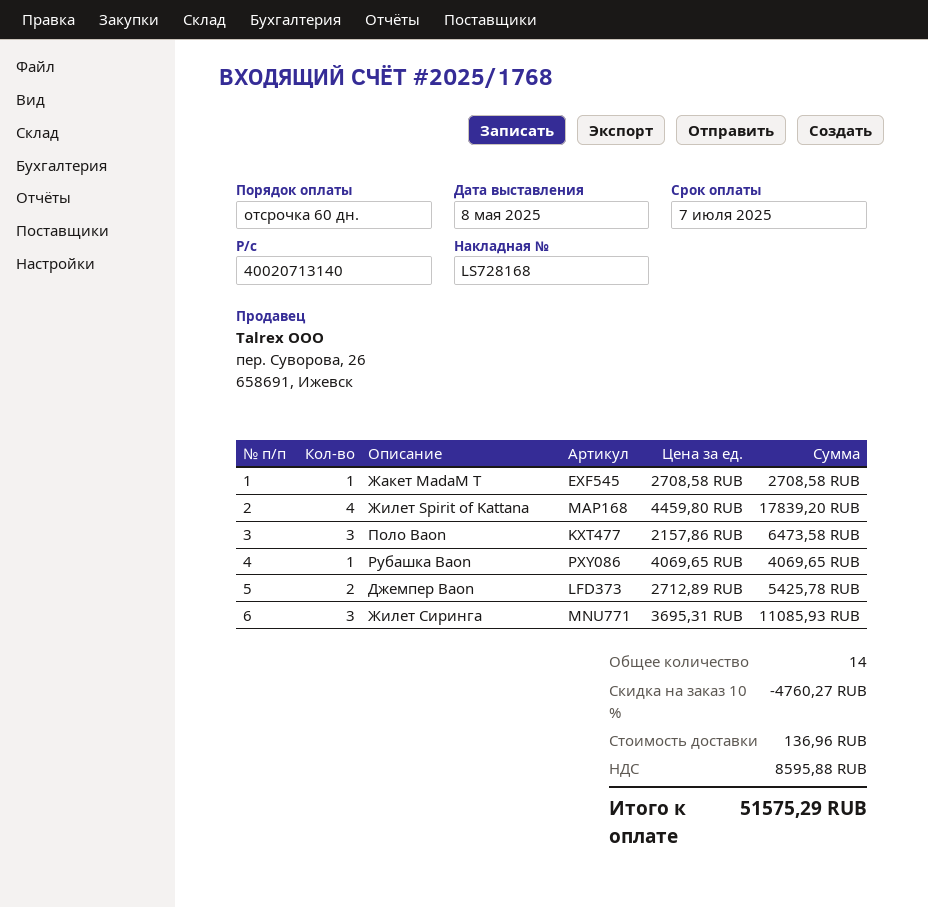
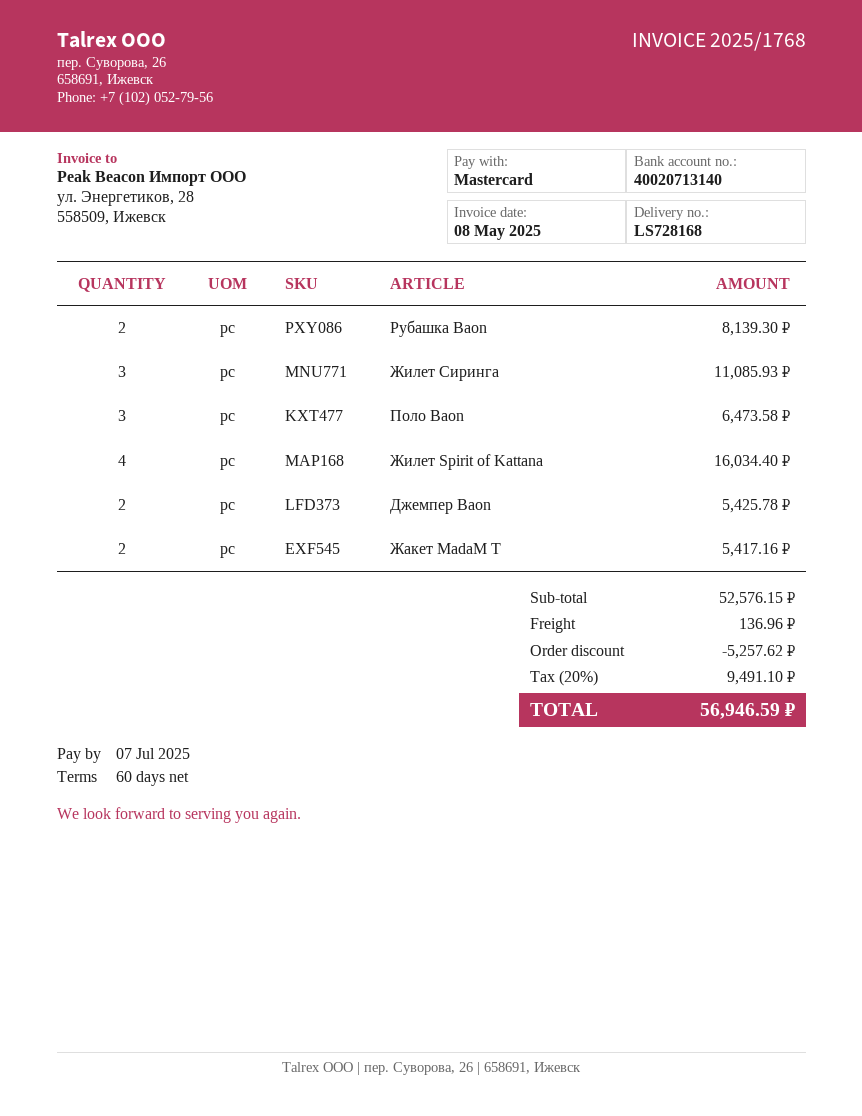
Жакет MadaM T: 1 for 2708.58 -> 2 for 5417.16
Жилет Spirit of Kattana: 4 for 17839.20 -> 4 for 16034.40
Рубашка Baon: 1 for 4069.65 -> 2 for 8139.30
discount: 4760.27 -> 5257.62
tax: 8595.88 -> 9491.10
total: 51575.29 -> 56946.59

